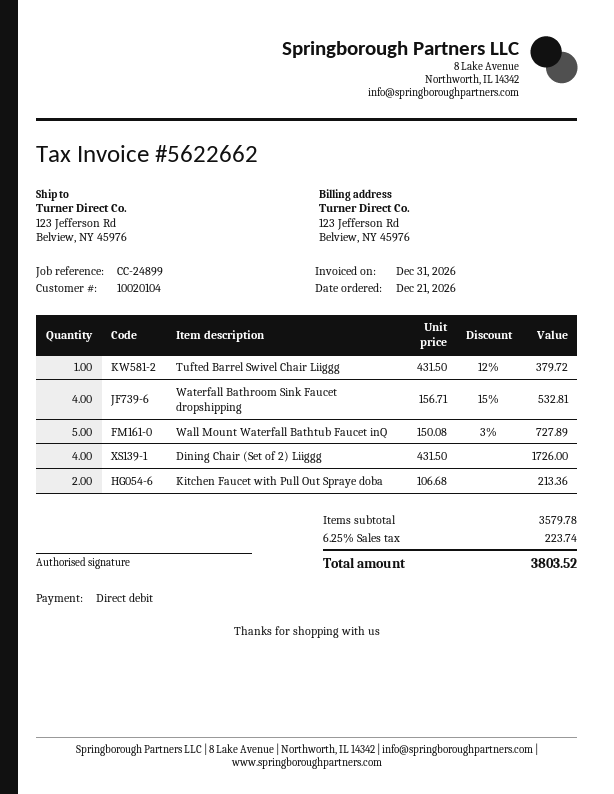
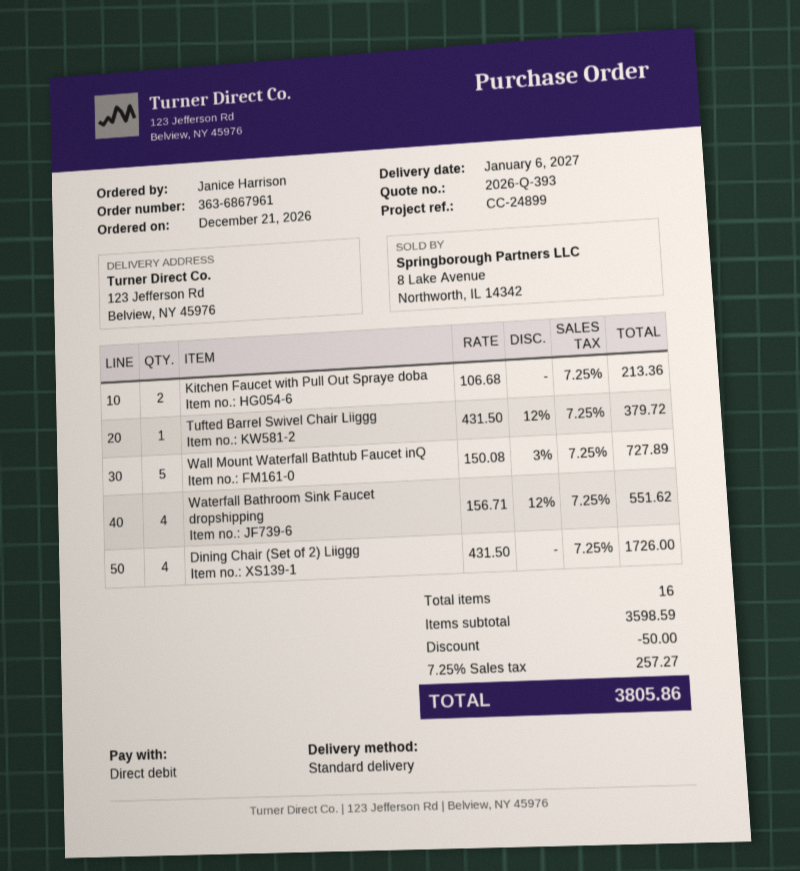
Waterfall Bathroom Sink Faucet dropshipping: 4 x 156.71 - 15% = 532.81 -> 4 x 156.71 - 12% = 551.62
subtotal: 3579.78 -> 3598.59
discount: none -> 50.00
tax: 6.25% = 223.74 -> 7.25% = 257.27
total: 3803.52 -> 3805.86

